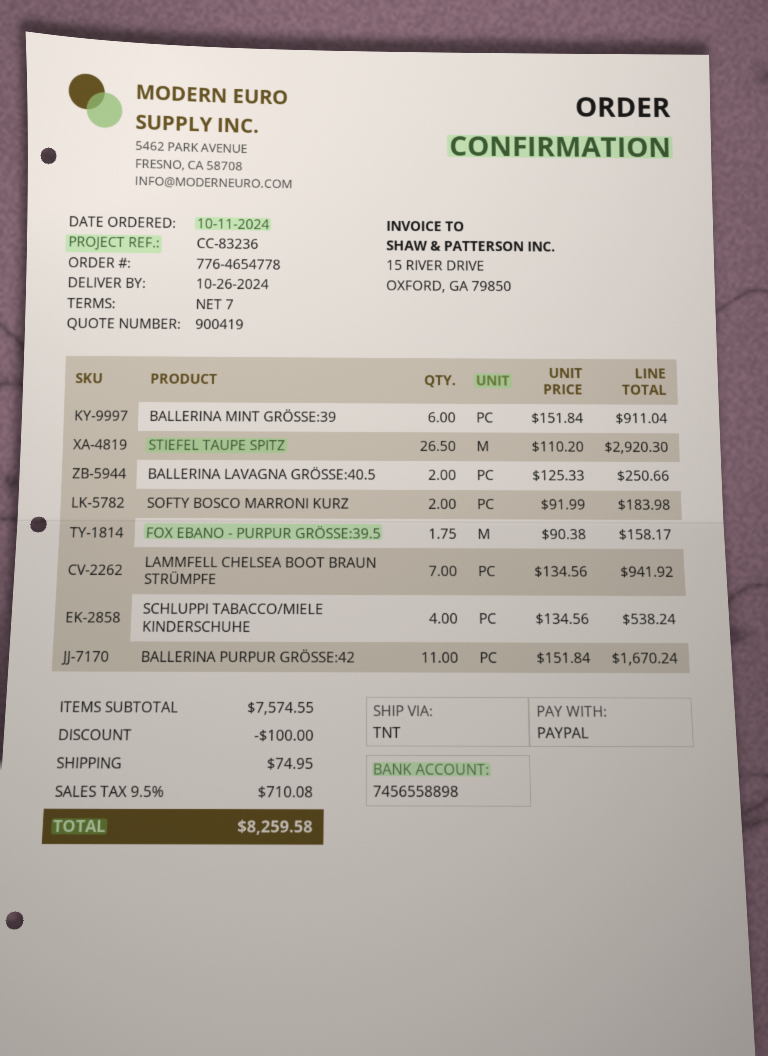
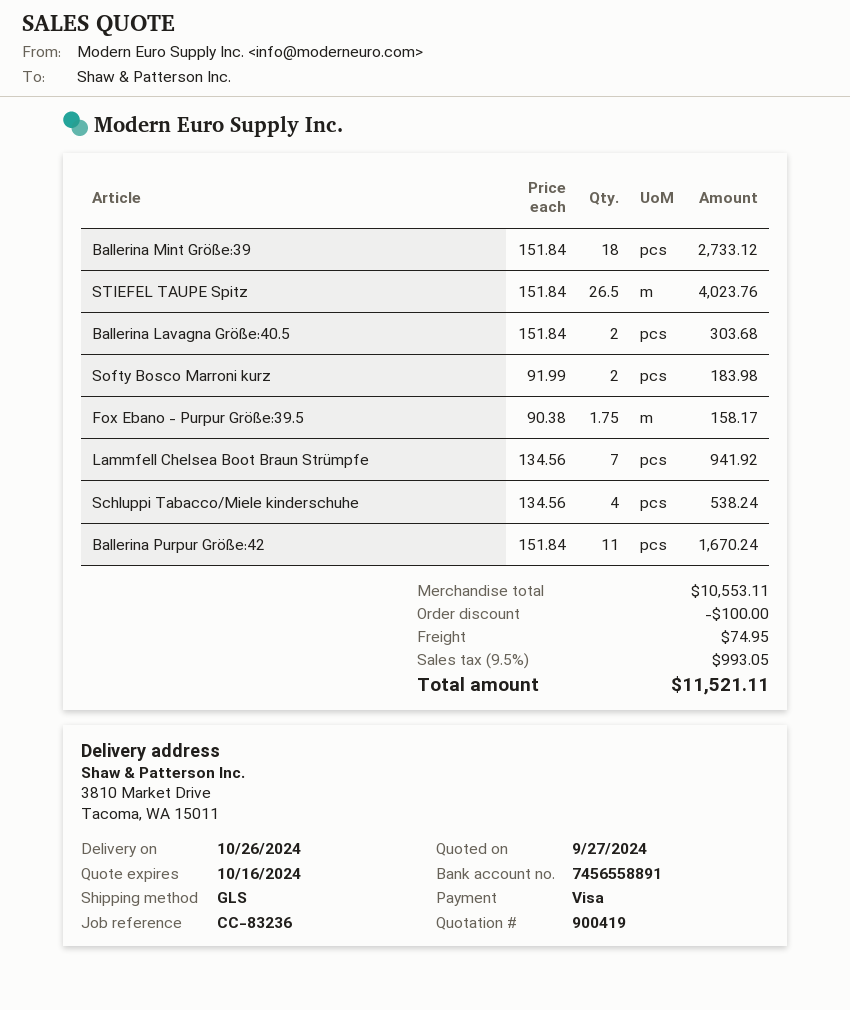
payment method: PayPal -> Visa
bank account: 7456558898 -> 7456558891
shipping method: TNT -> GLS
BALLERINA MINT GRÖSSE:39: 6 x 151.84 = 911.04 -> 18 x 151.84 = 2733.12
STIEFEL TAUPE SPITZ: 26.5 x 110.20 = 2920.30 -> 26.5 x 151.84 = 4023.76
BALLERINA LAVAGNA GRÖSSE:40.5: 2 x 125.33 = 250.66 -> 2 x 151.84 = 303.68
subtotal: 7574.55 -> 10553.11
tax: 9.5% = 710.08 -> 9.5% = 993.05
total: 8259.58 -> 11521.11

